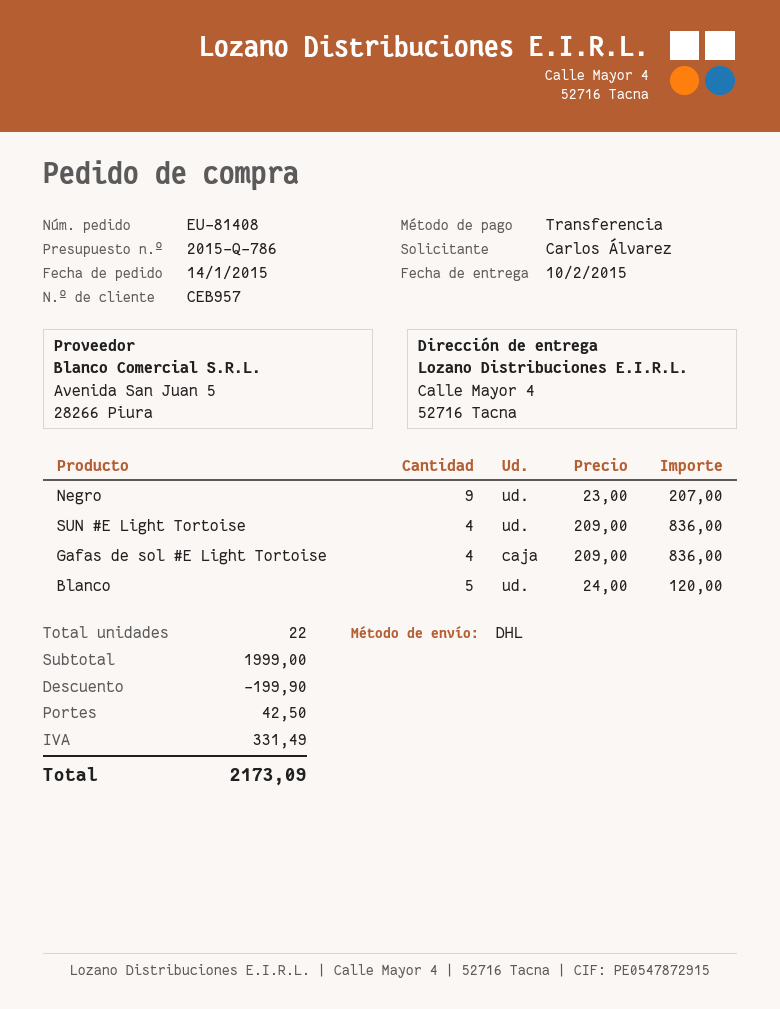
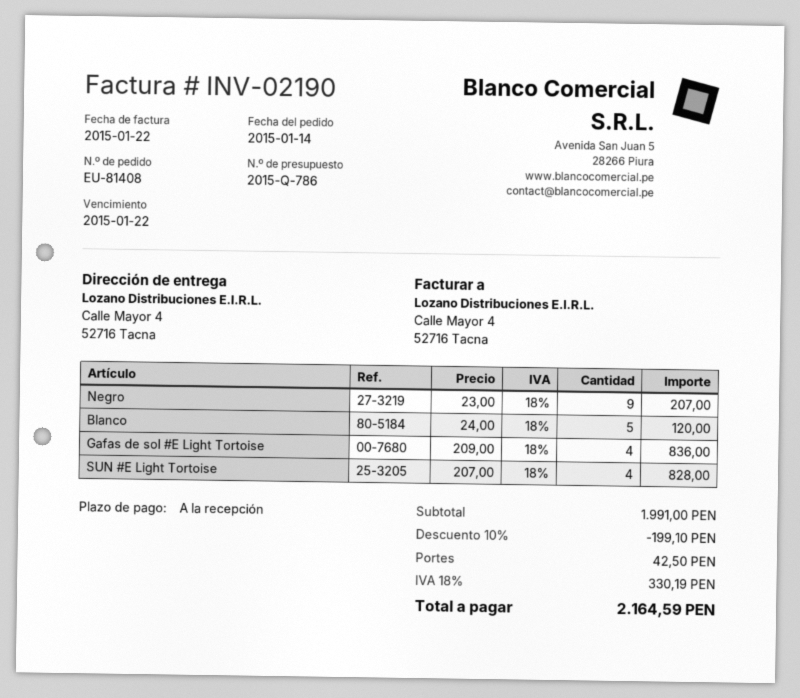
SUN #E Light Tortoise: 4 x 209.00 = 836.00 -> 4 x 207.00 = 828.00
subtotal: 1999.00 -> 1991.00
discount: 199.90 -> 199.10
tax: 331.49 -> 330.19
total: 2173.09 -> 2164.59

